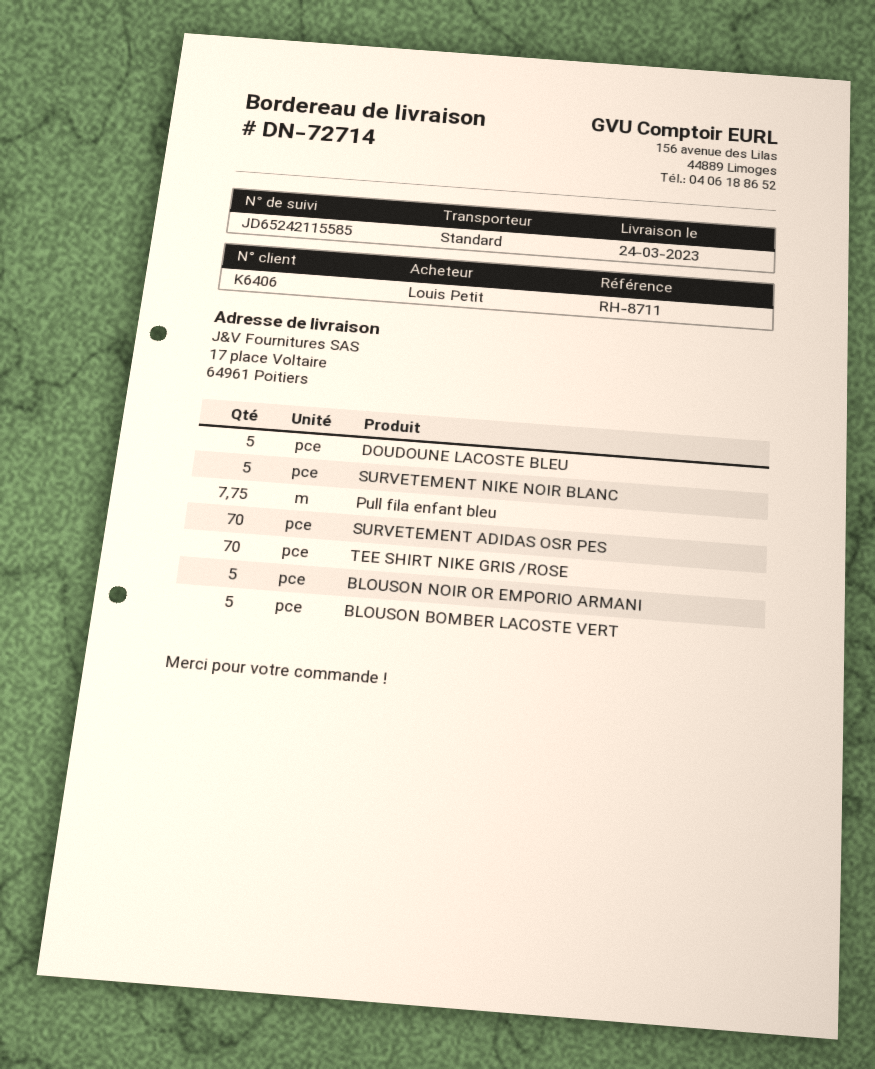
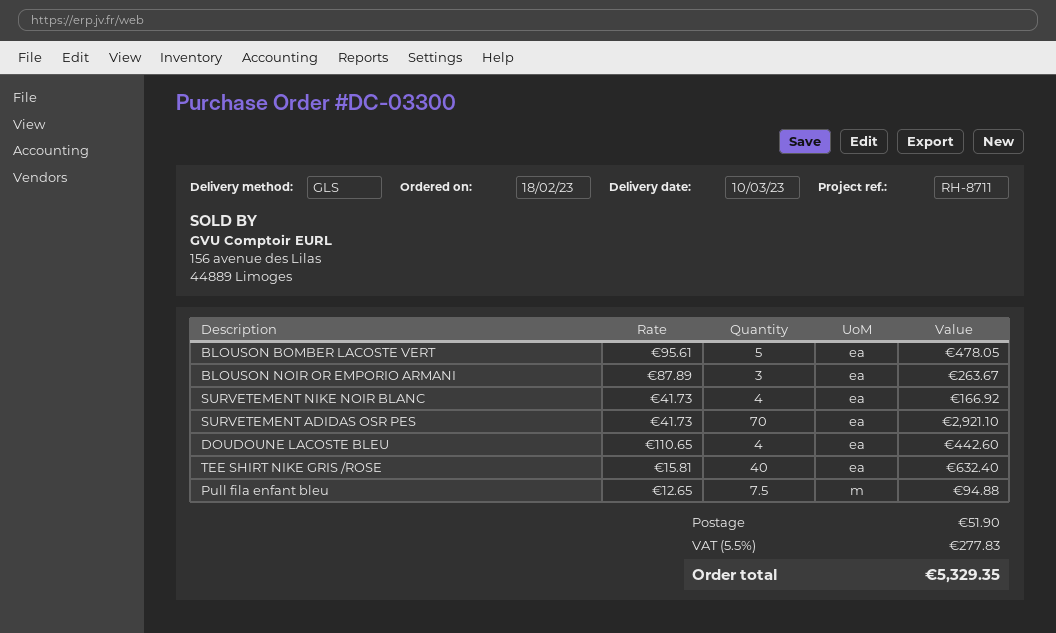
delivery date: 2023-03-24 -> 2023-03-10
shipping method: standard -> GLS
DOUDOUNE LACOSTE BLEU: 5 -> 4
SURVETEMENT NIKE NOIR BLANC: 5 -> 4
Pull fila enfant bleu: 7.75 -> 7.5
TEE SHIRT NIKE GRIS /ROSE: 70 -> 40
BLOUSON NOIR OR EMPORIO ARMANI: 5 -> 3

